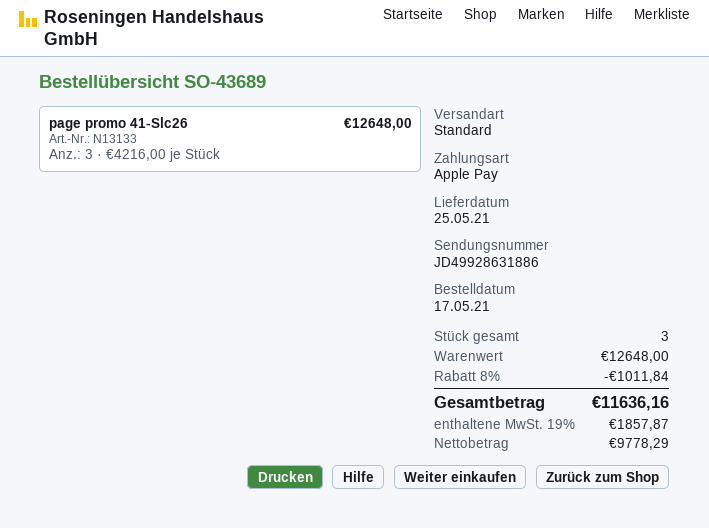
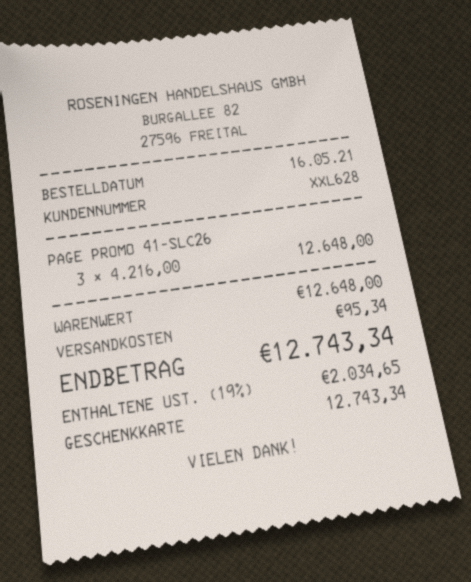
order date: 2021-05-17 -> 2021-05-16
payment method: Apple Pay -> gift card
discount: 8% = 1011.84 -> none
shipping: none -> 95.34
tax: 19% = 1857.87 -> 19% = 2034.65
total: 11636.16 -> 12743.34

